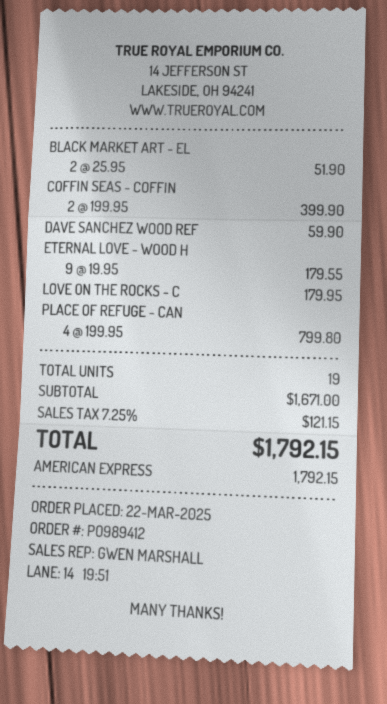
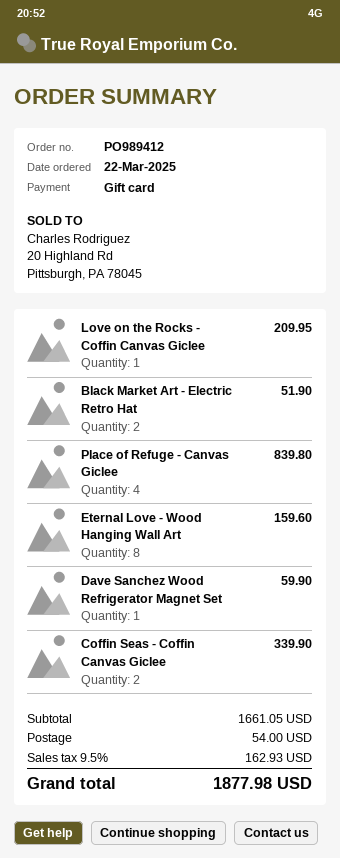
payment method: American Express -> gift card
COFFIN SEAS - COFFIN: 2 for 399.90 -> 2 for 339.90
ETERNAL LOVE - WOOD H: 9 for 179.55 -> 8 for 159.60
LOVE ON THE ROCKS - C: 1 for 179.95 -> 1 for 209.95
PLACE OF REFUGE - CAN: 4 for 799.80 -> 4 for 839.80
subtotal: 1671.00 -> 1661.05
shipping: none -> 54.00
tax: 7.25% = 121.15 -> 9.5% = 162.93
total: 1792.15 -> 1877.98

